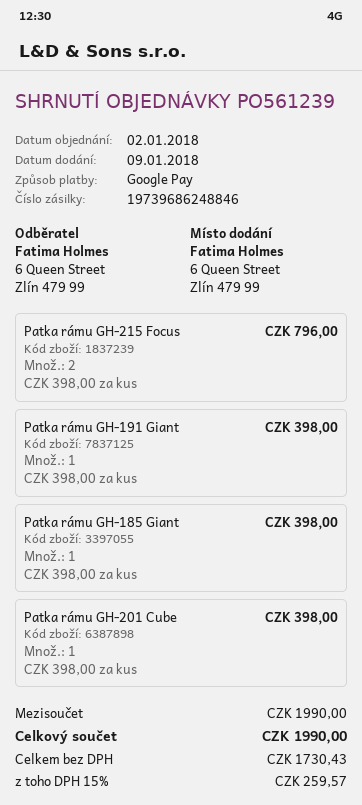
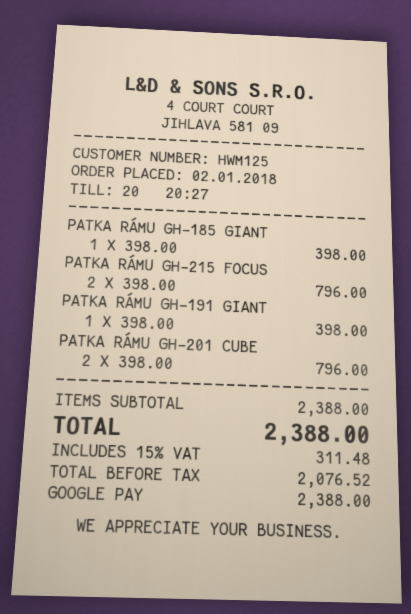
Patka rámu GH-201 Cube: 1 x 398.00 = 398.00 -> 2 x 398.00 = 796.00
subtotal: 1990.00 -> 2388.00
net: 1730.43 -> 2076.52
tax: 15% = 259.57 -> 15% = 311.48
total: 1990.00 -> 2388.00

